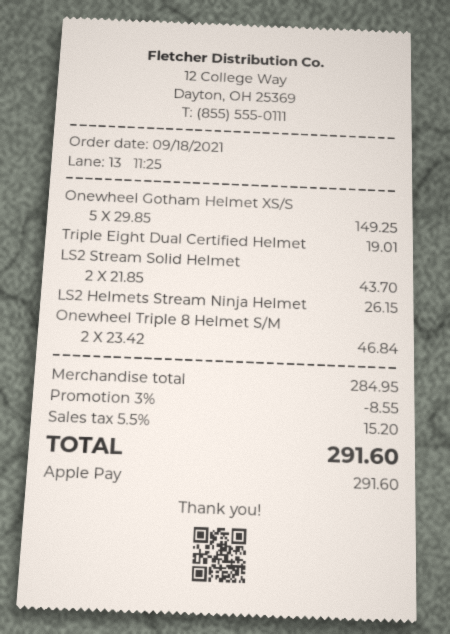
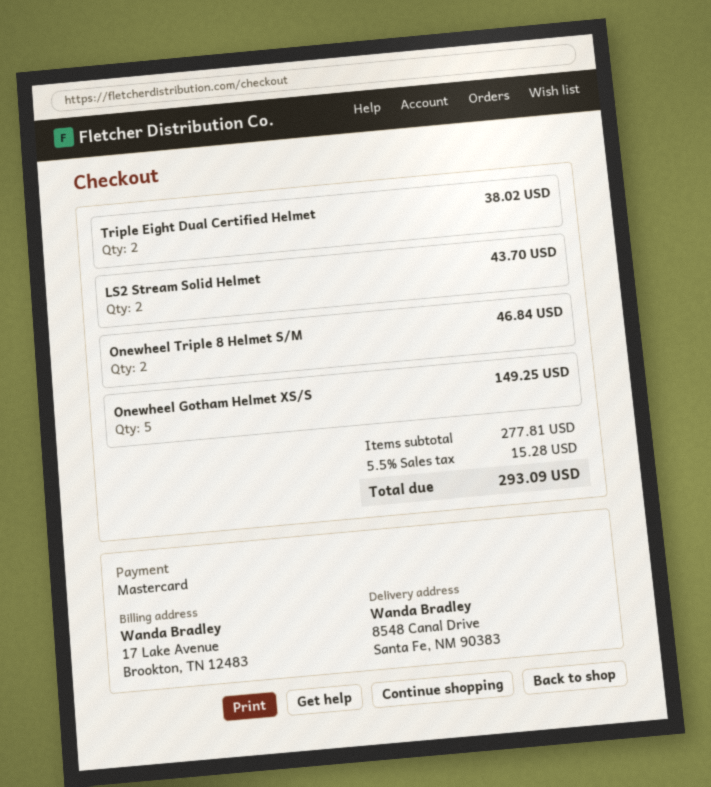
payment method: Apple Pay -> Mastercard
Triple Eight Dual Certified Helmet: 1 for 19.01 -> 2 for 38.02
LS2 Helmets Stream Ninja Helmet: 1 for 26.15 -> none
subtotal: 284.95 -> 277.81
discount: 3% = 8.55 -> none
tax: 5.5% = 15.20 -> 5.5% = 15.28
total: 291.60 -> 293.09

